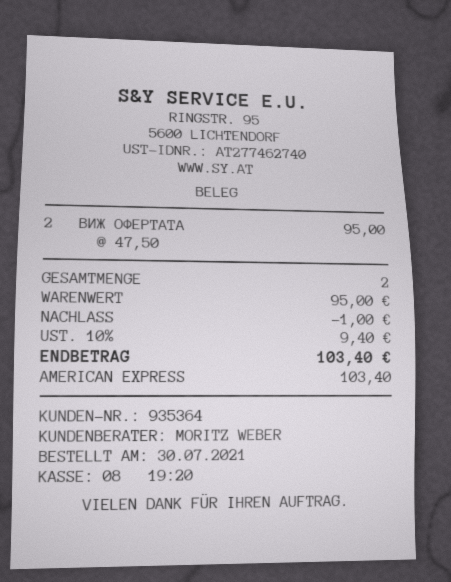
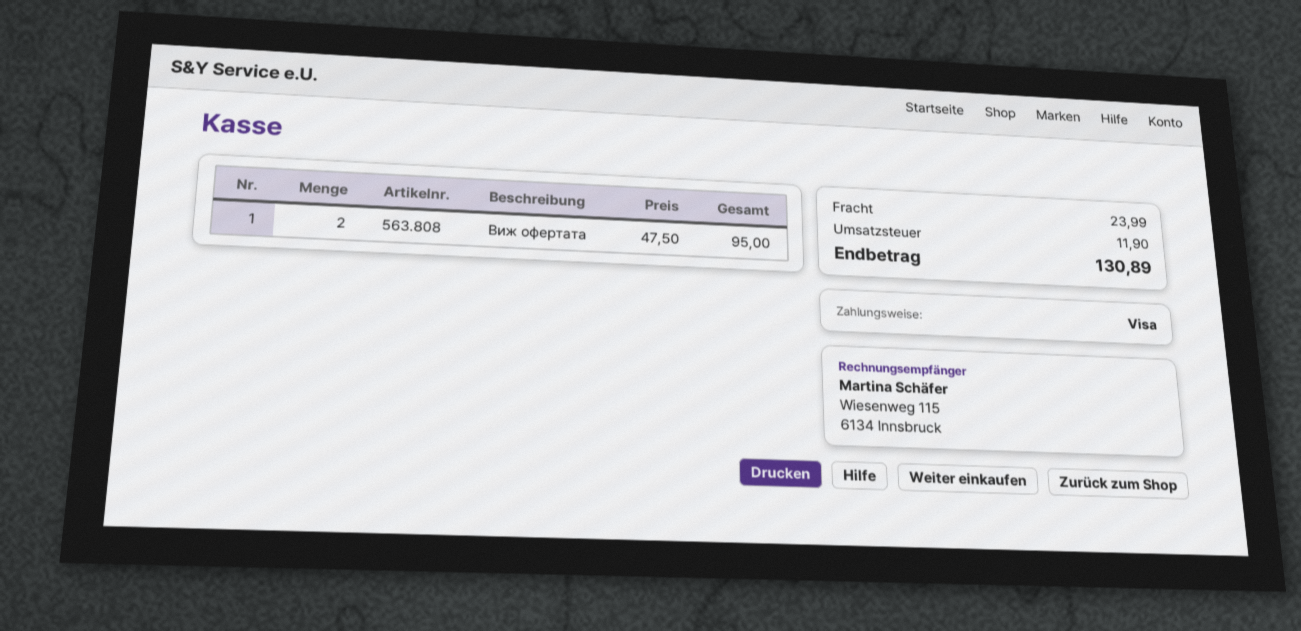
payment method: American Express -> Visa
discount: 1.00 -> none
shipping: none -> 23.99
tax: 9.40 -> 11.90
total: 103.40 -> 130.89

